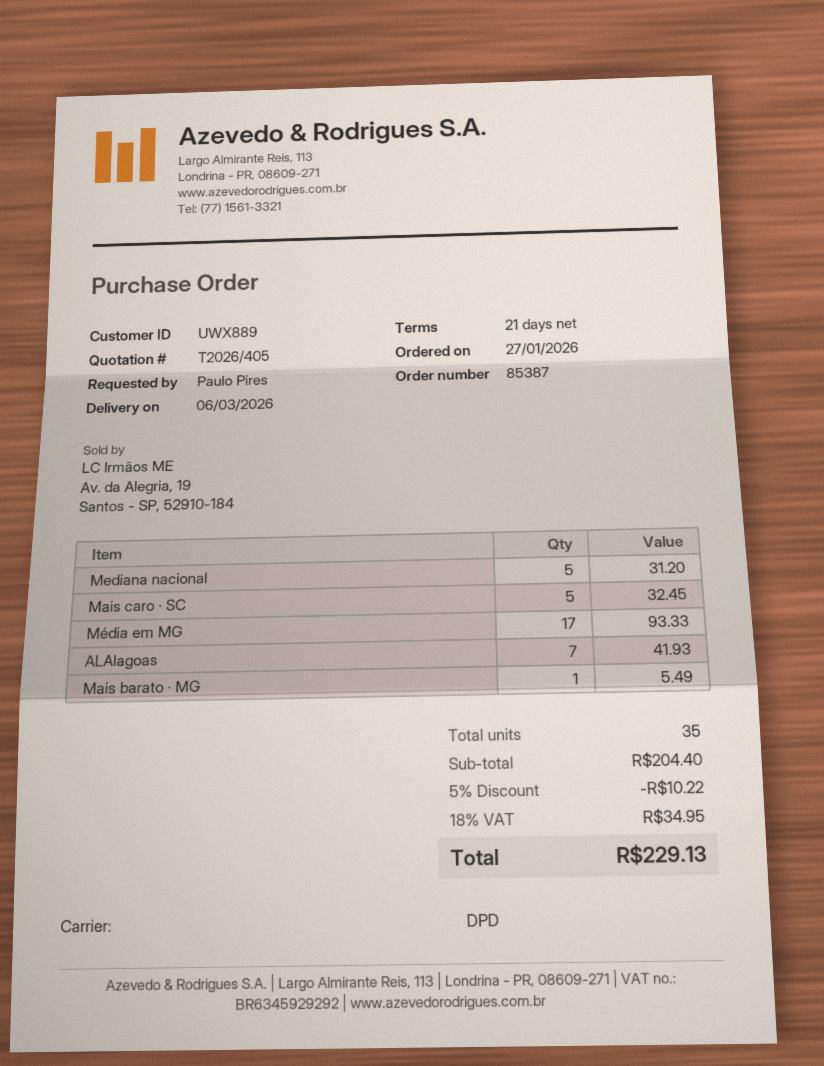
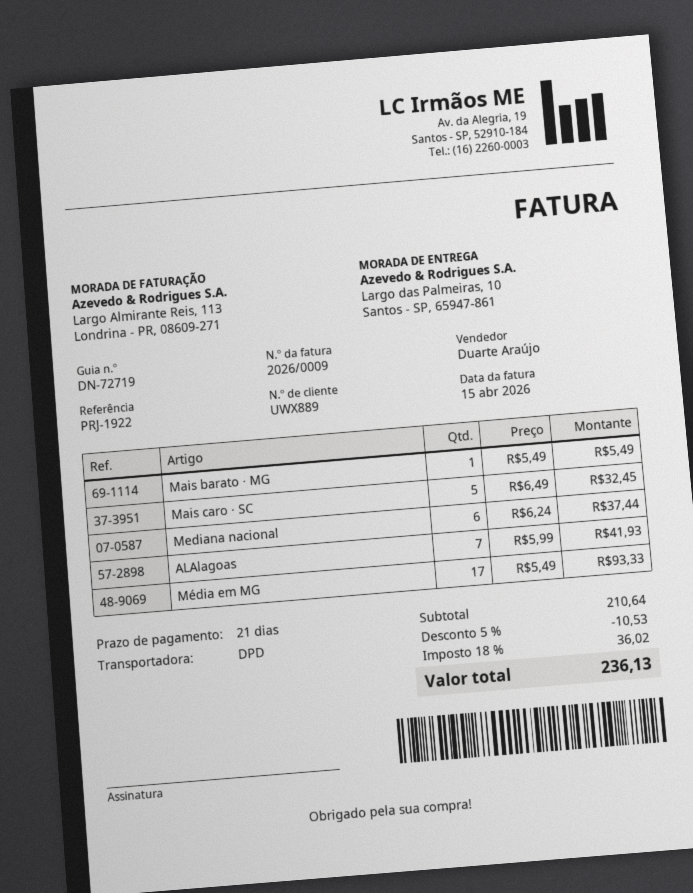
Mediana nacional: 5 for 31.20 -> 6 for 37.44
subtotal: 204.40 -> 210.64
discount: 5% = 10.22 -> 5% = 10.53
tax: 18% = 34.95 -> 18% = 36.02
total: 229.13 -> 236.13

